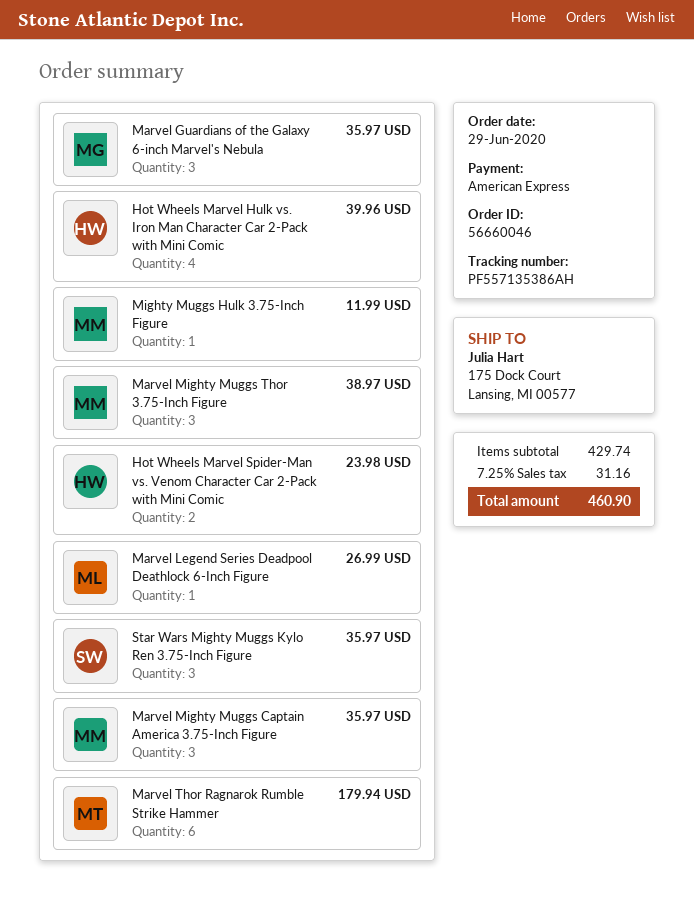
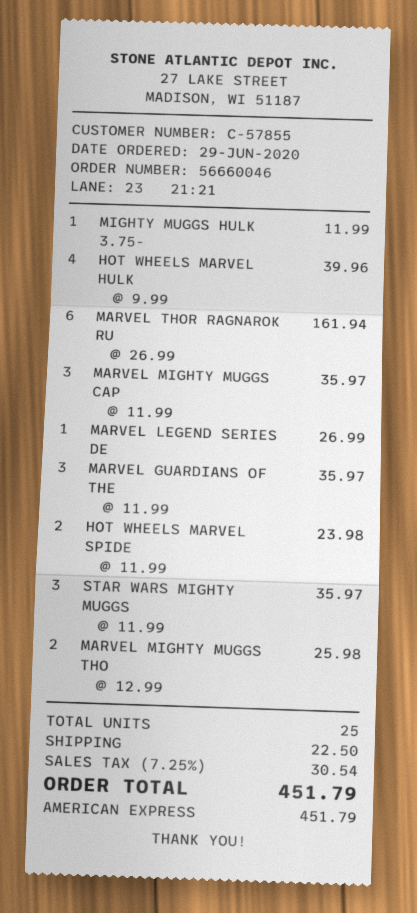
Marvel Mighty Muggs Thor 3.75-Inch Figure: 3 for 38.97 -> 2 for 25.98
Marvel Thor Ragnarok Rumble Strike Hammer: 6 for 179.94 -> 6 for 161.94
shipping: none -> 22.50
tax: 7.25% = 31.16 -> 7.25% = 30.54
total: 460.90 -> 451.79

